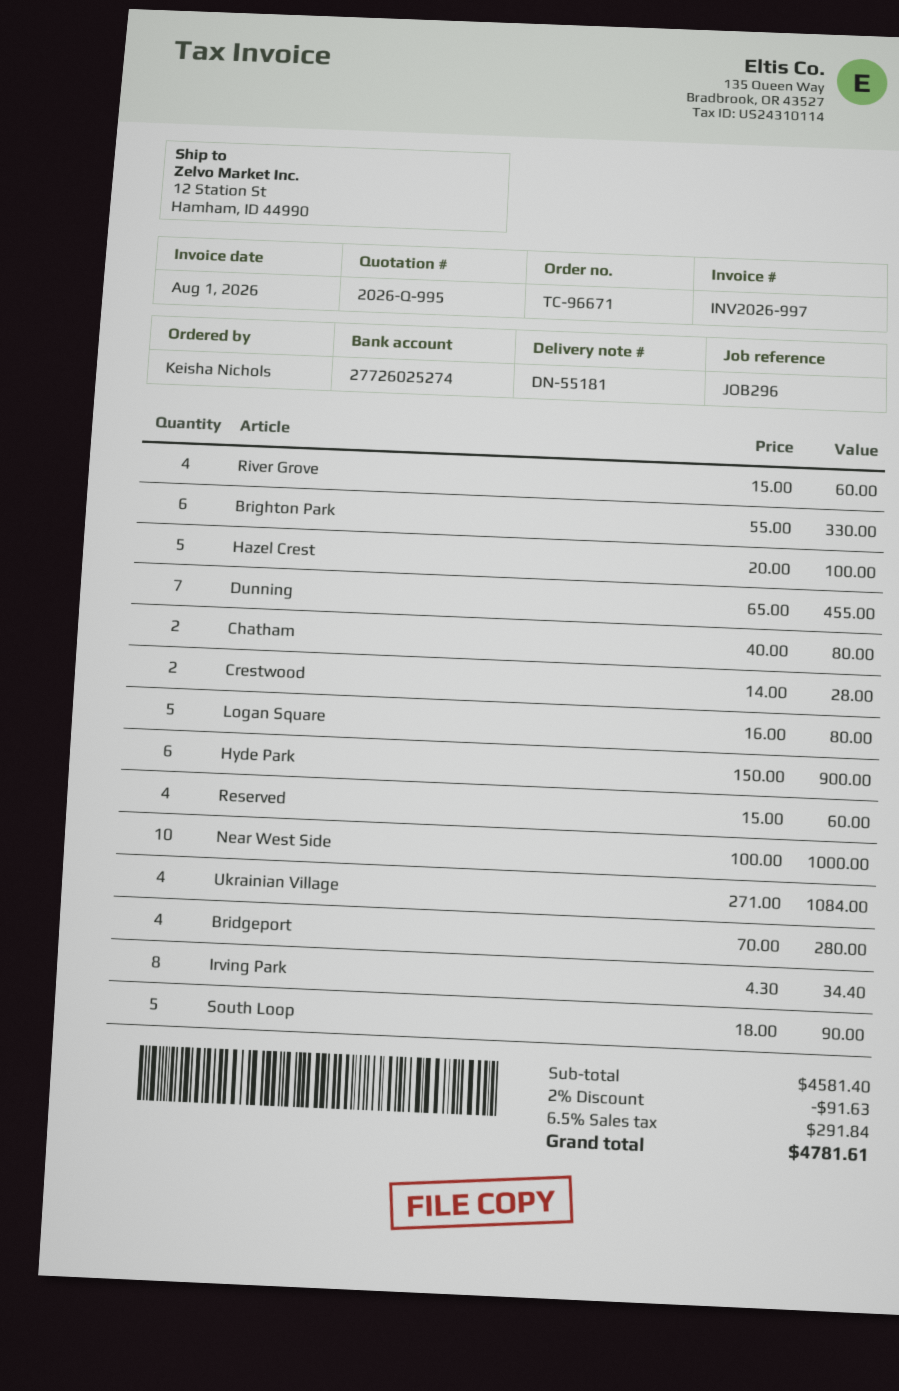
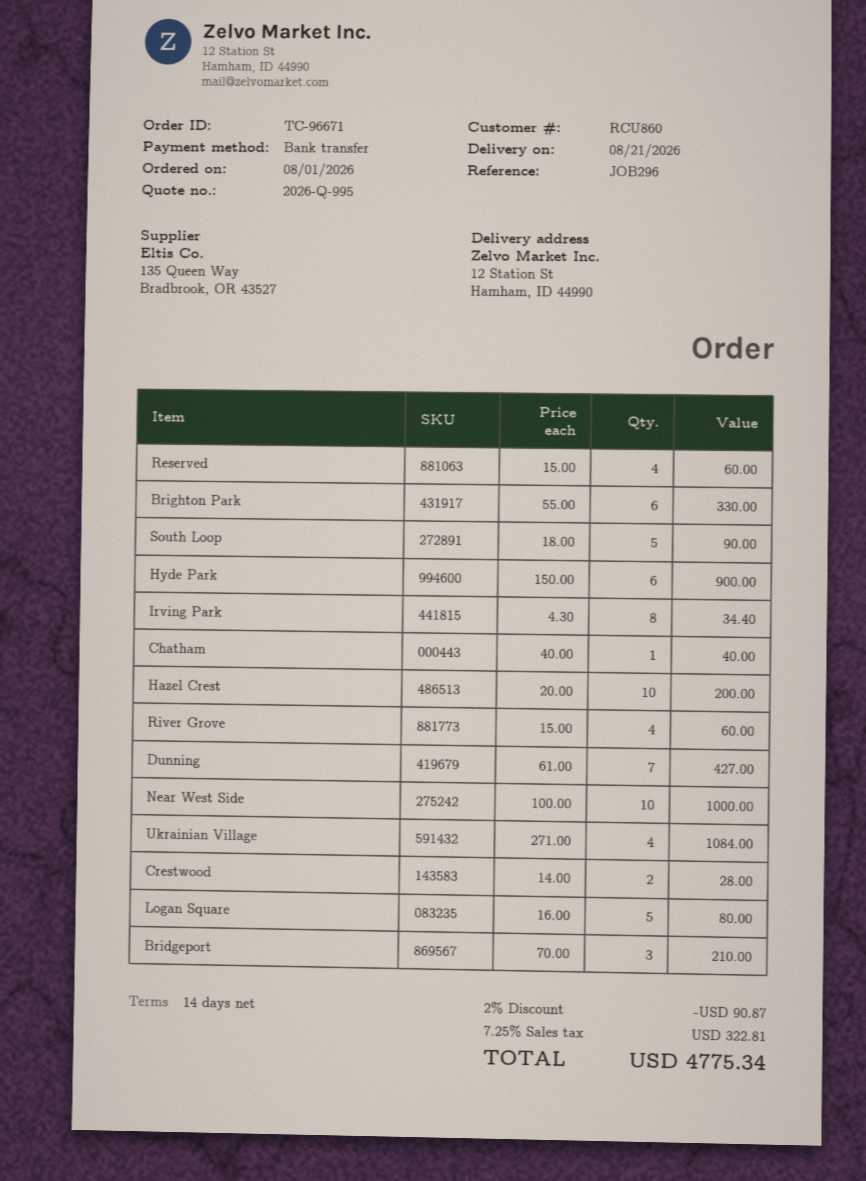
Hazel Crest: 5 x 20.00 = 100.00 -> 10 x 20.00 = 200.00
Dunning: 7 x 65.00 = 455.00 -> 7 x 61.00 = 427.00
Chatham: 2 x 40.00 = 80.00 -> 1 x 40.00 = 40.00
Bridgeport: 4 x 70.00 = 280.00 -> 3 x 70.00 = 210.00
discount: 2% = 91.63 -> 2% = 90.87
tax: 6.5% = 291.84 -> 7.25% = 322.81
total: 4781.61 -> 4775.34

